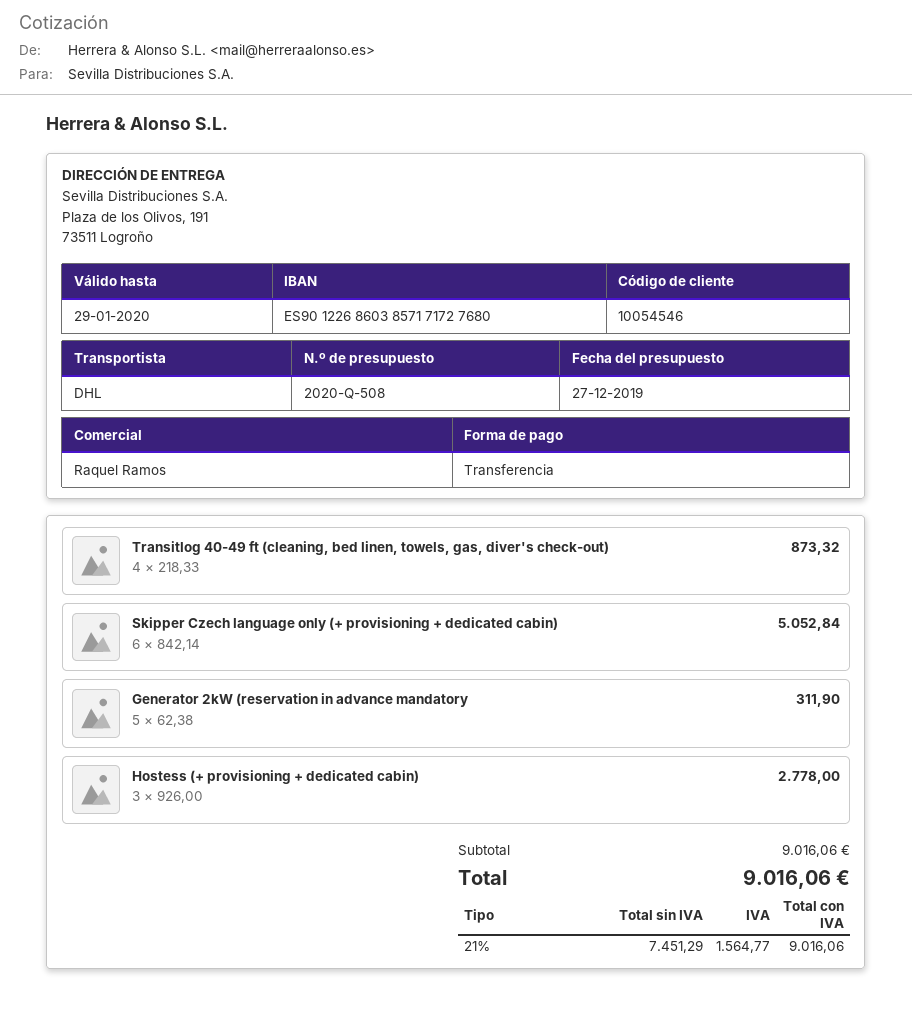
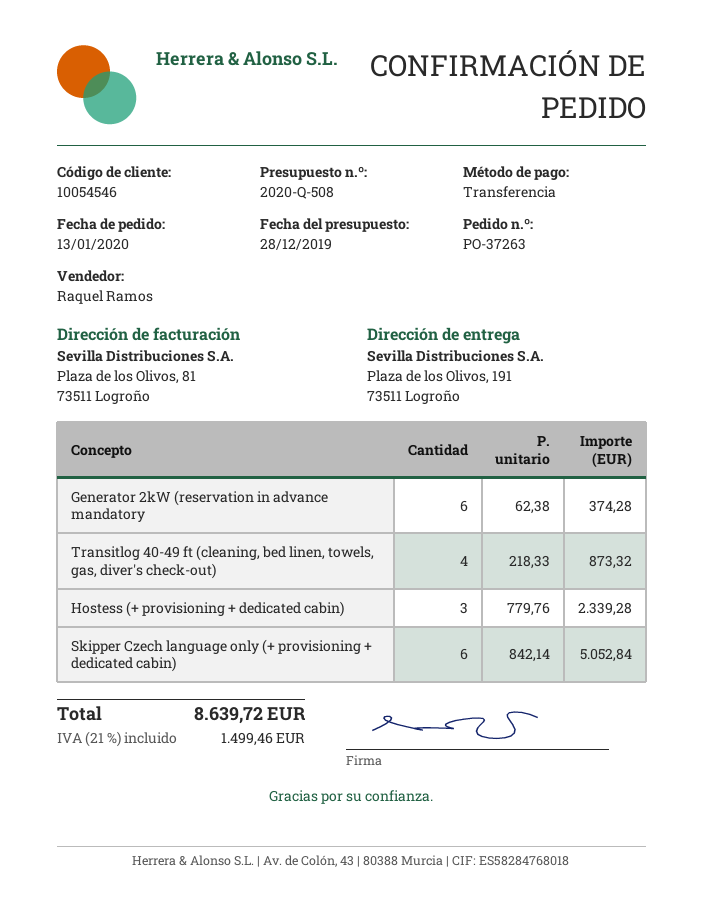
quote date: 2019-12-27 -> 2019-12-28
Generator 2kW (reservation in advance mandatory: 5 x 62.38 = 311.90 -> 6 x 62.38 = 374.28
Hostess (+ provisioning + dedicated cabin): 3 x 926.00 = 2778.00 -> 3 x 779.76 = 2339.28
tax: 21% = 1564.77 -> 21% = 1499.46
total: 9016.06 -> 8639.72

